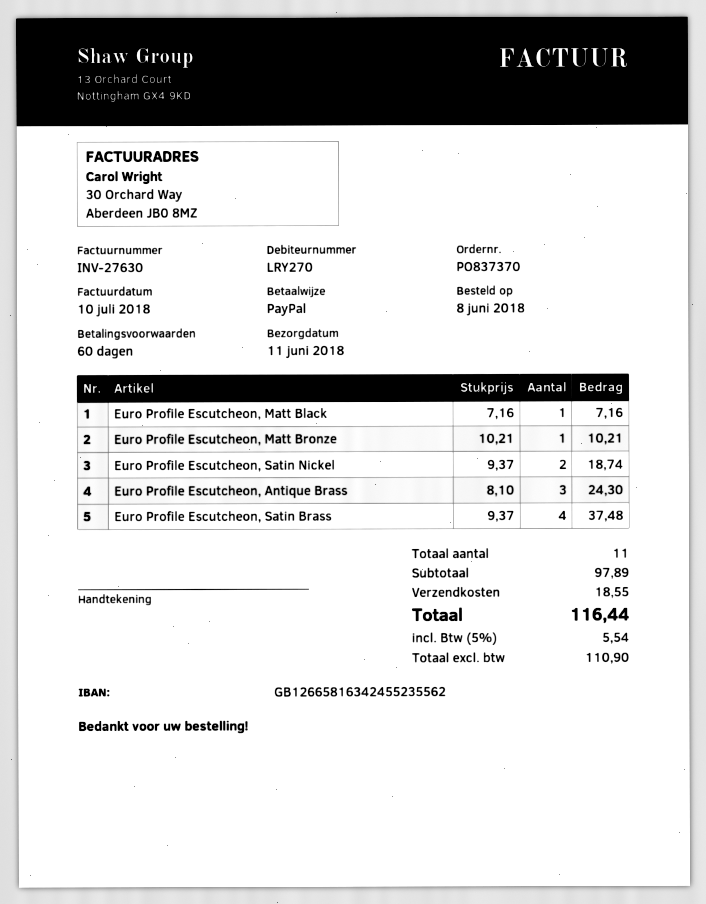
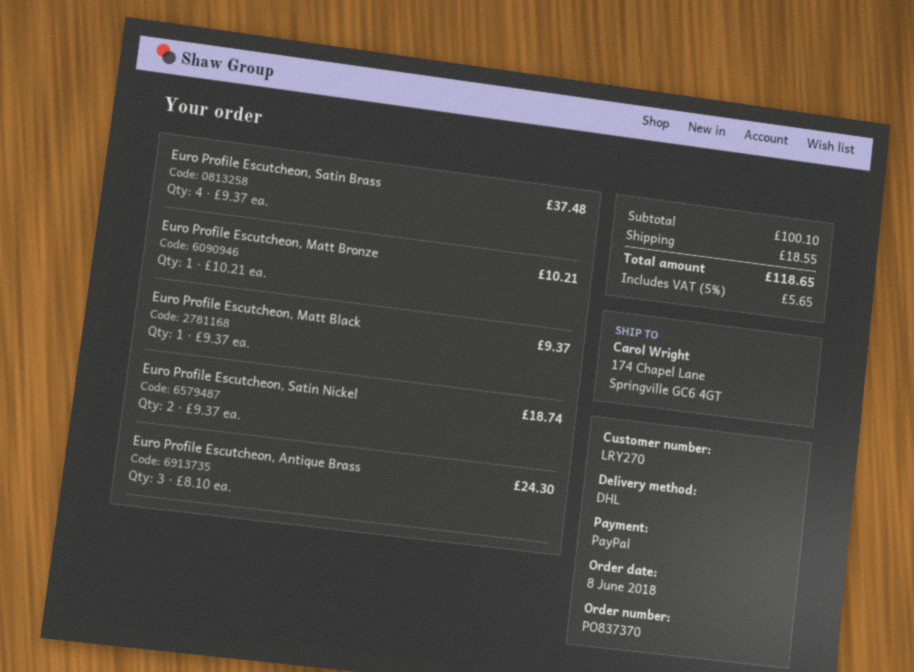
Euro Profile Escutcheon, Matt Black: 1 x 7.16 = 7.16 -> 1 x 9.37 = 9.37
subtotal: 97.89 -> 100.10
tax: 5% = 5.54 -> 5% = 5.65
total: 116.44 -> 118.65

